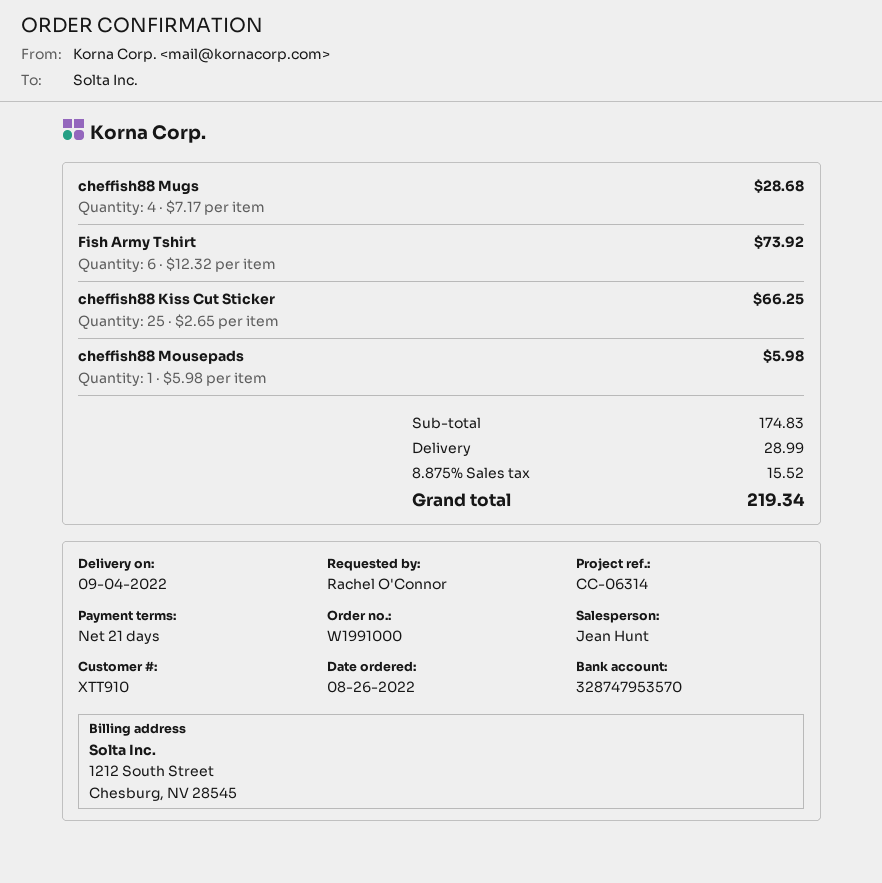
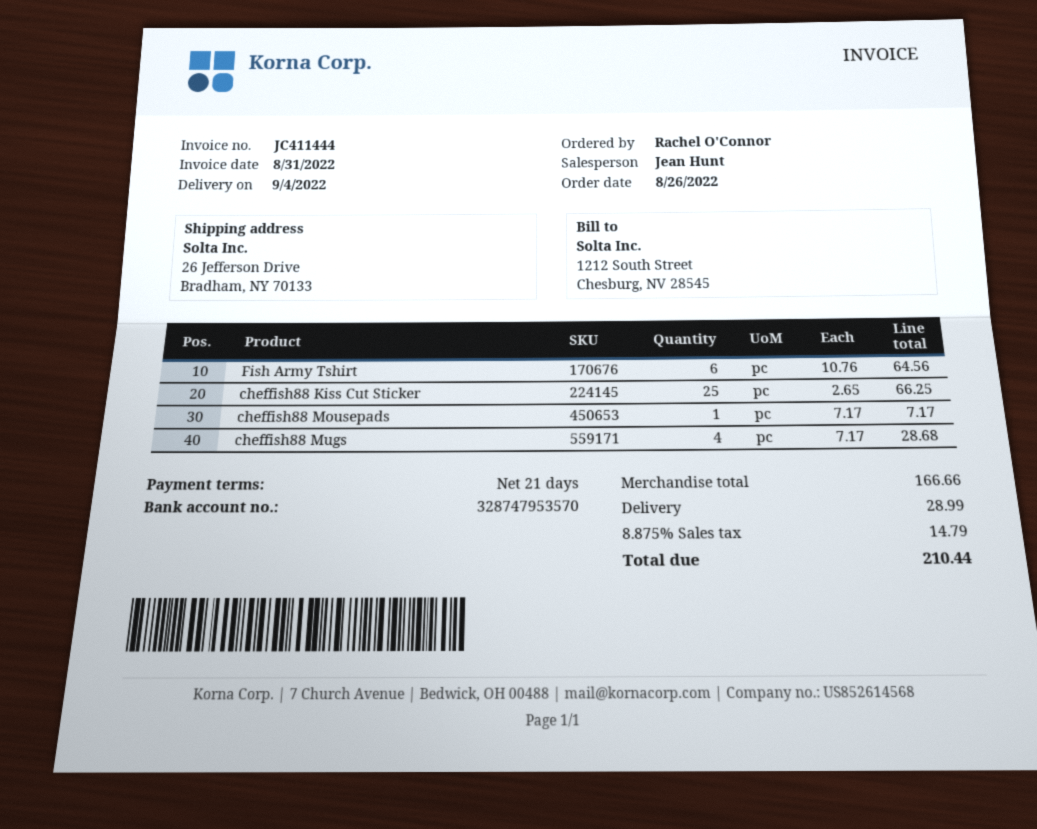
Fish Army Tshirt: 6 x 12.32 = 73.92 -> 6 x 10.76 = 64.56
cheffish88 Mousepads: 1 x 5.98 = 5.98 -> 1 x 7.17 = 7.17
subtotal: 174.83 -> 166.66
tax: 8.875% = 15.52 -> 8.875% = 14.79
total: 219.34 -> 210.44

